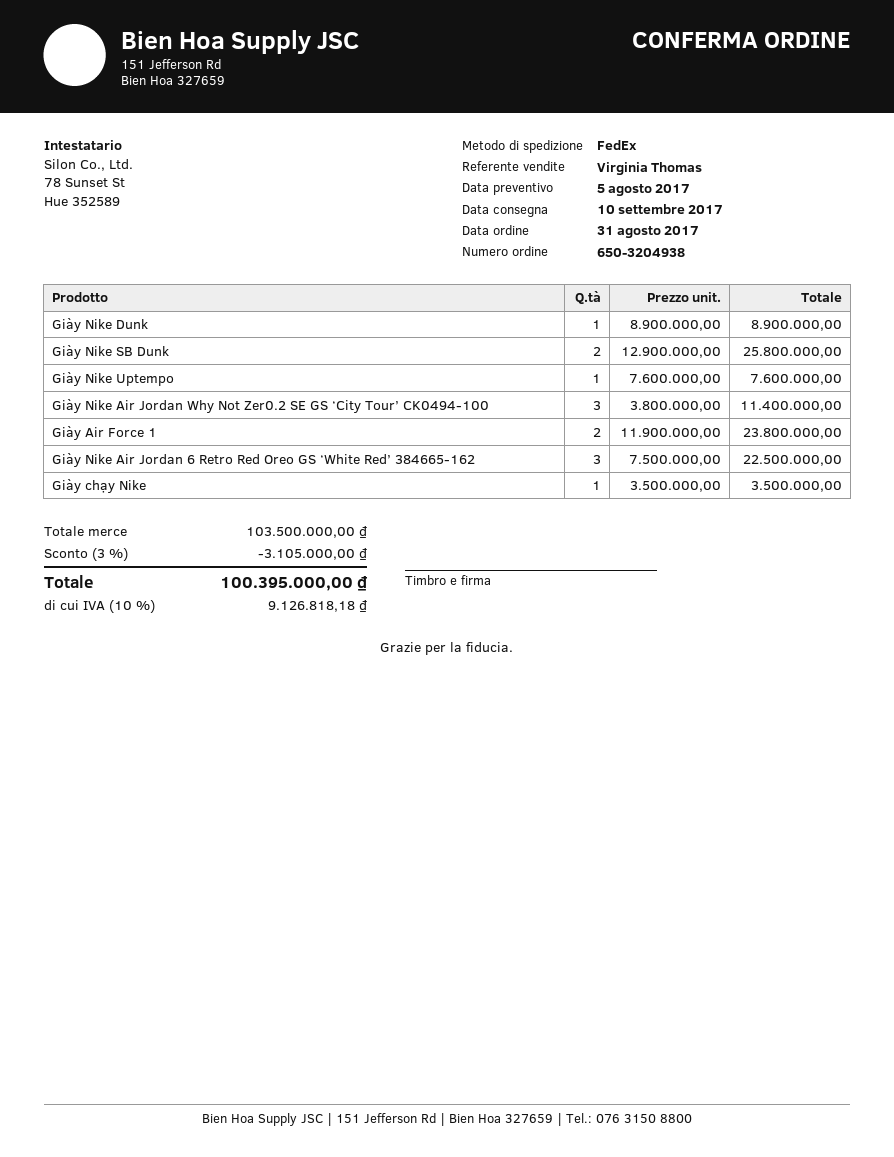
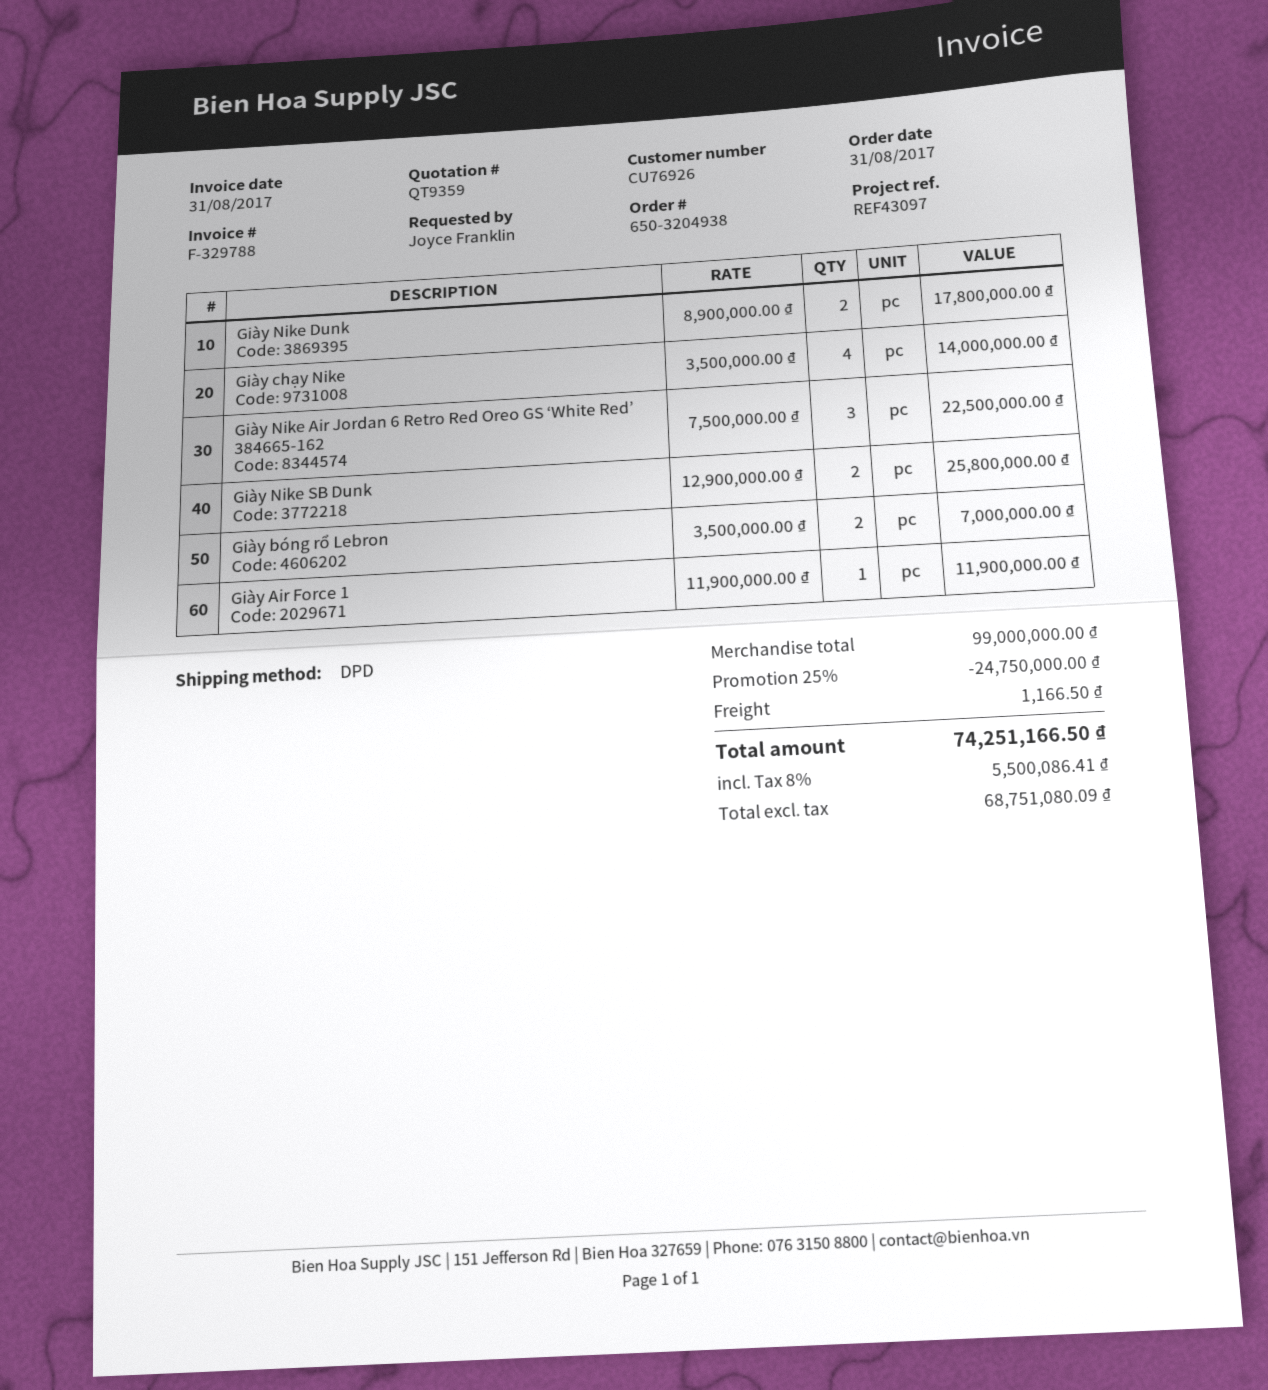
shipping method: FedEx -> DPD
Giày Nike Dunk: 1 x 8900000.00 = 8900000.00 -> 2 x 8900000.00 = 17800000.00
Giày Nike Uptempo: 1 x 7600000.00 = 7600000.00 -> none
Giày Nike Air Jordan Why Not Zer0.2 SE GS ‘City Tour’ CK0494-100: 3 x 3800000.00 = 11400000.00 -> none
Giày Air Force 1: 2 x 11900000.00 = 23800000.00 -> 1 x 11900000.00 = 11900000.00
Giày chạy Nike: 1 x 3500000.00 = 3500000.00 -> 4 x 3500000.00 = 14000000.00
Giày bóng rổ Lebron: none -> 2 x 3500000.00 = 7000000.00
subtotal: 103500000.00 -> 99000000.00
discount: 3% = 3105000.00 -> 25% = 24750000.00
shipping: none -> 1166.50
tax: 10% = 9126818.18 -> 8% = 5500086.41
total: 100395000.00 -> 74251166.50

